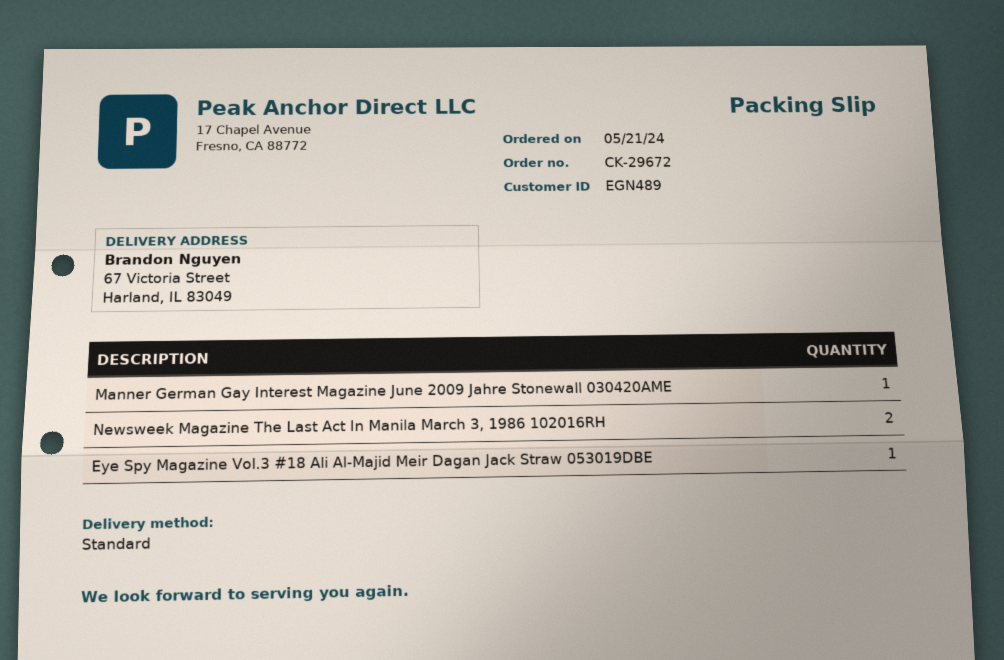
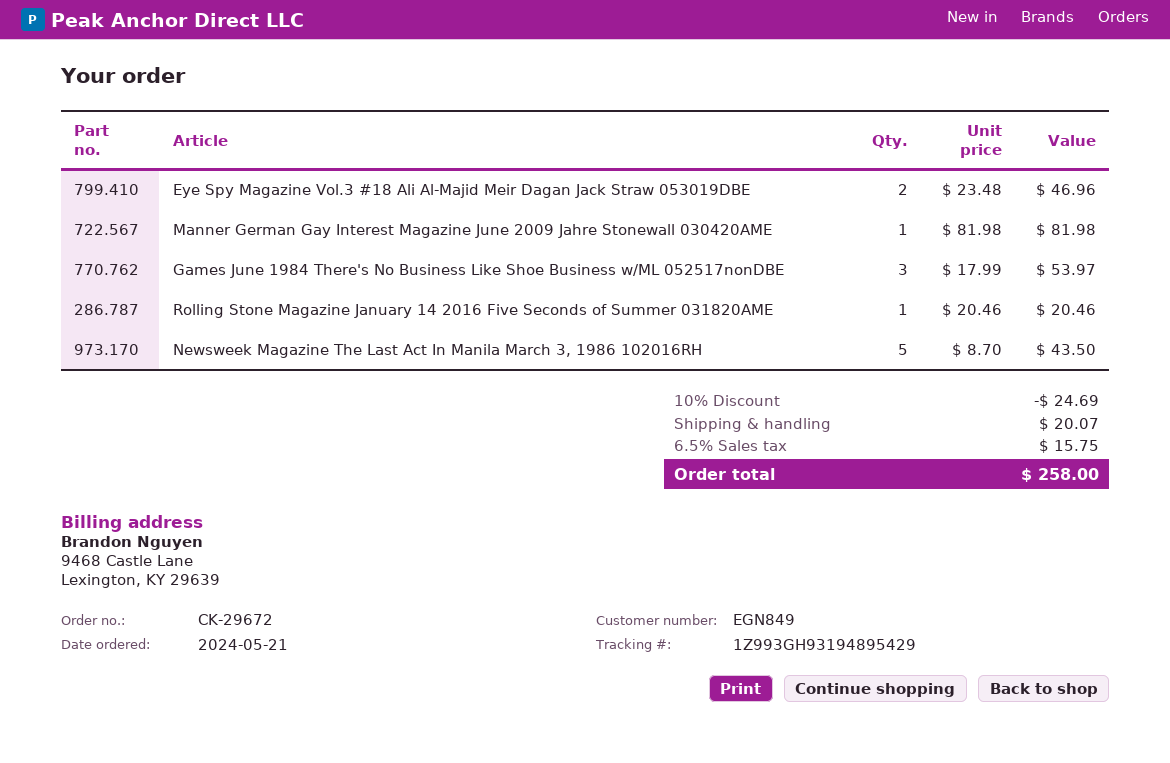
customer number: EGN489 -> EGN849
Newsweek Magazine The Last Act In Manila March 3, 1986 102016RH: 2 -> 5
Eye Spy Magazine Vol.3 #18 Ali Al-Majid Meir Dagan Jack Straw 053019DBE: 1 -> 2
Games June 1984 There's No Business Like Shoe Business w/ML 052517nonDBE: none -> 3
Rolling Stone Magazine January 14 2016 Five Seconds of Summer 031820AME: none -> 1

